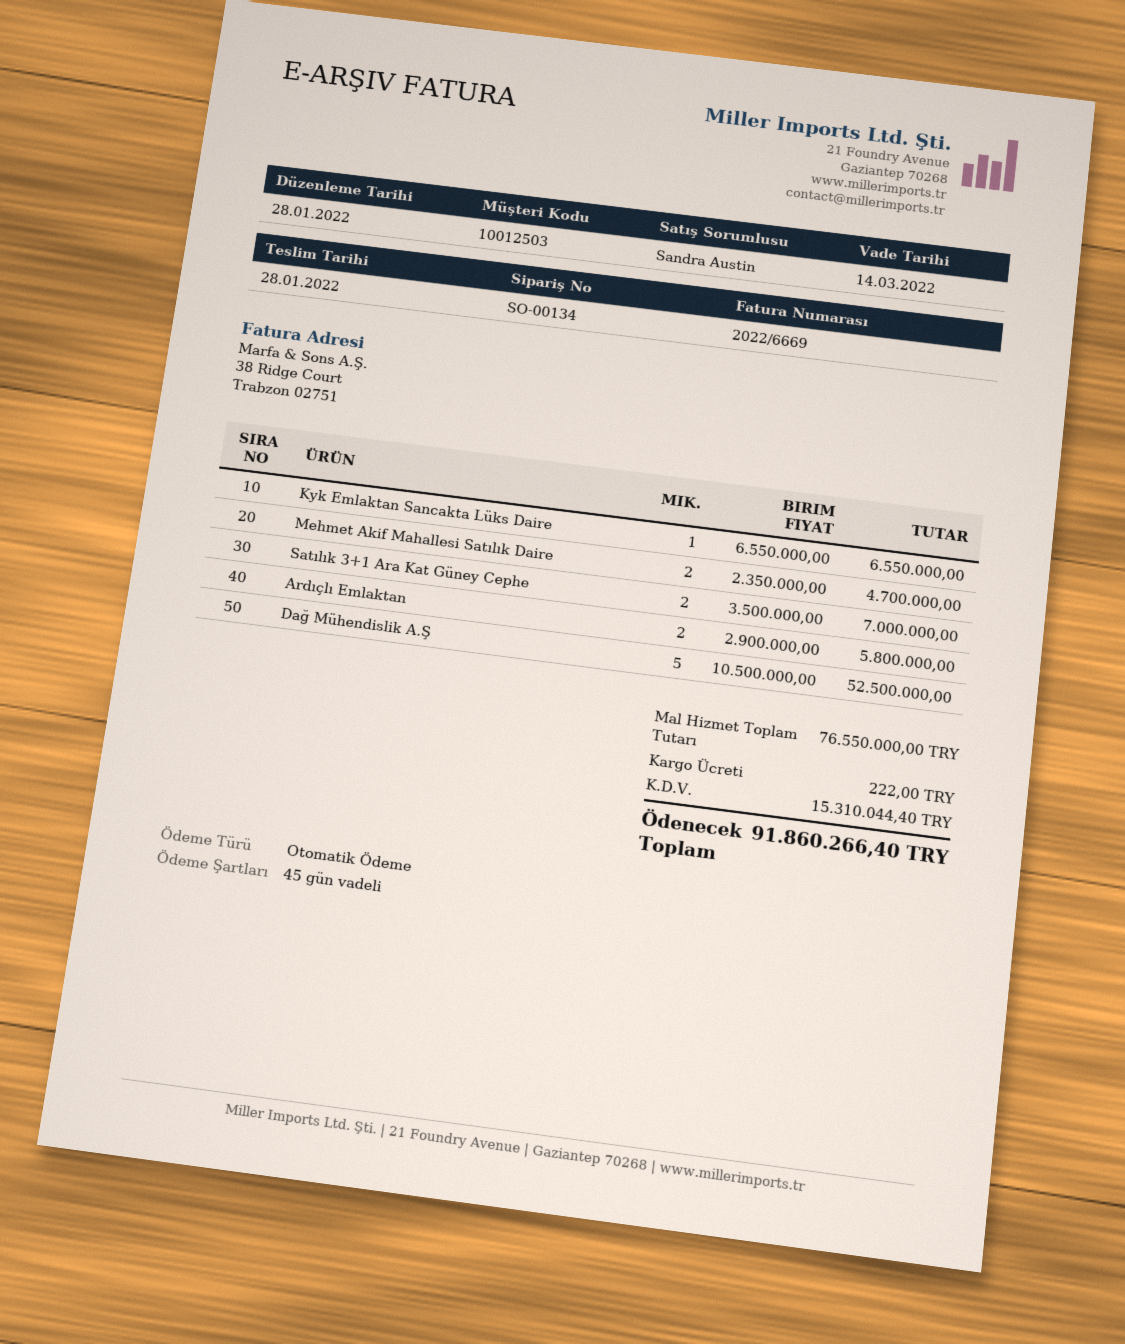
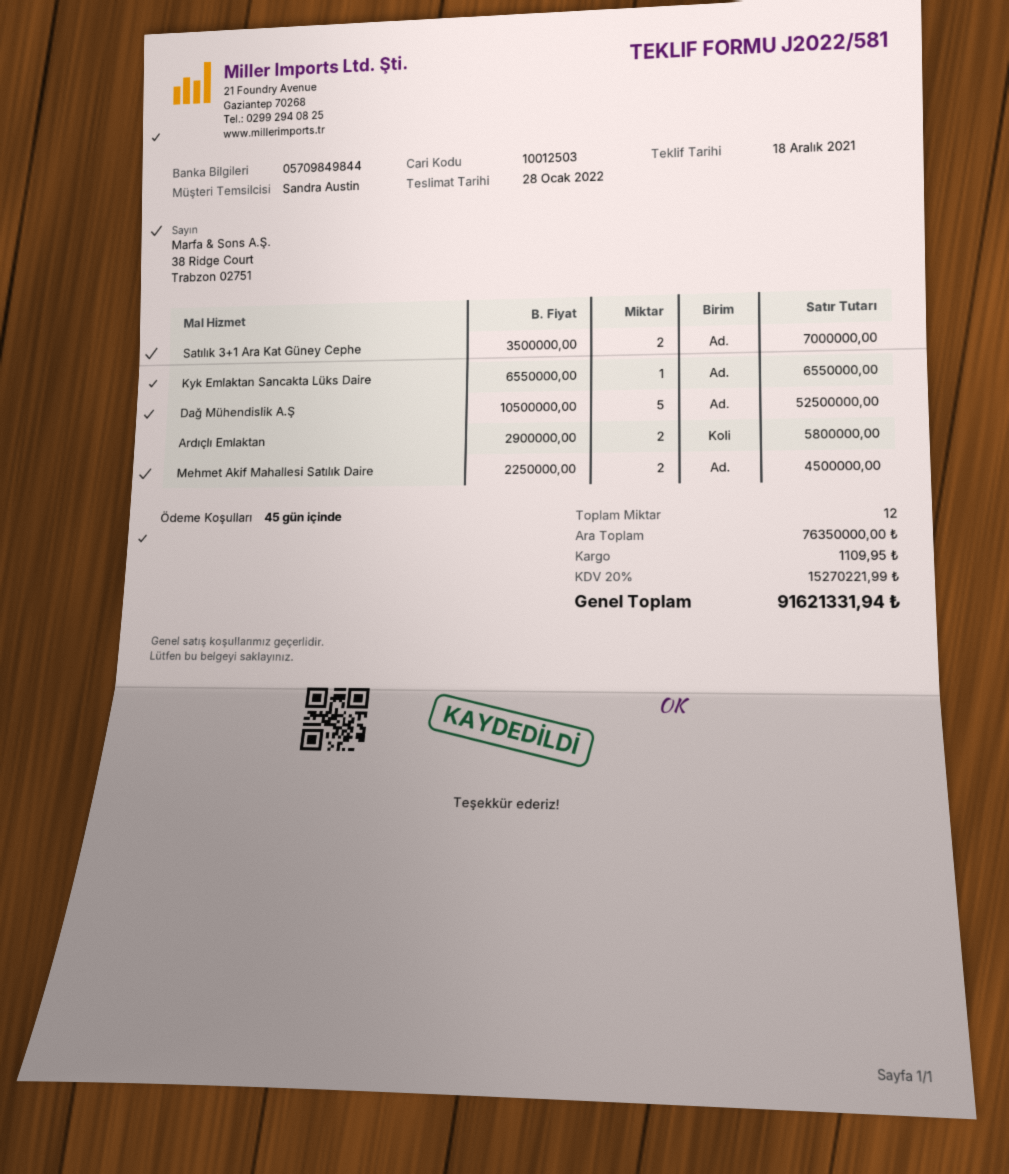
Mehmet Akif Mahallesi Satılık Daire: 2 x 2350000.00 = 4700000.00 -> 2 x 2250000.00 = 4500000.00
subtotal: 76550000.00 -> 76350000.00
shipping: 222.00 -> 1109.95
tax: 15310044.40 -> 15270221.99
total: 91860266.40 -> 91621331.94

